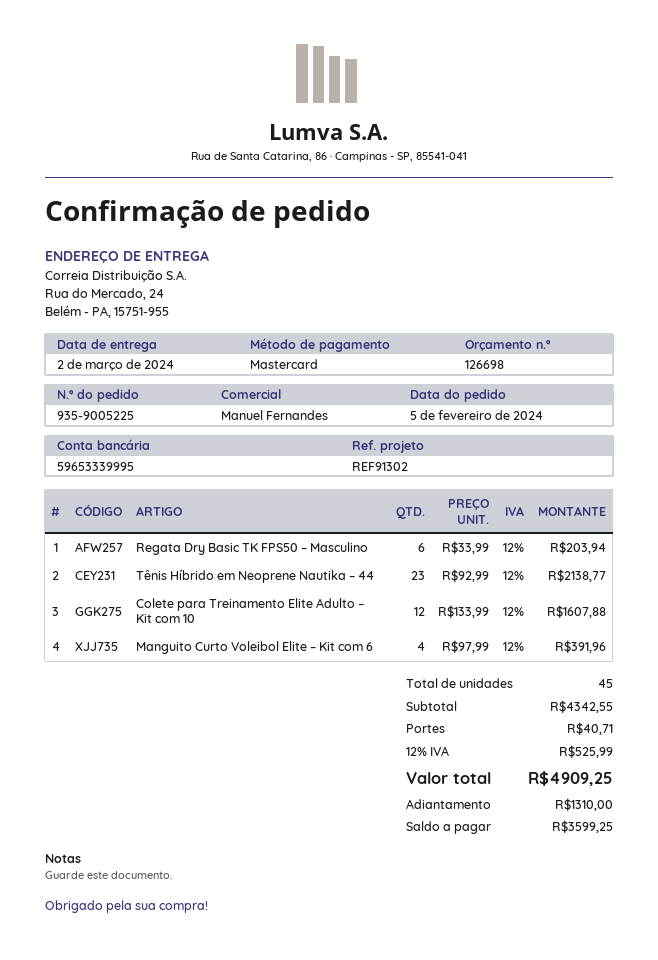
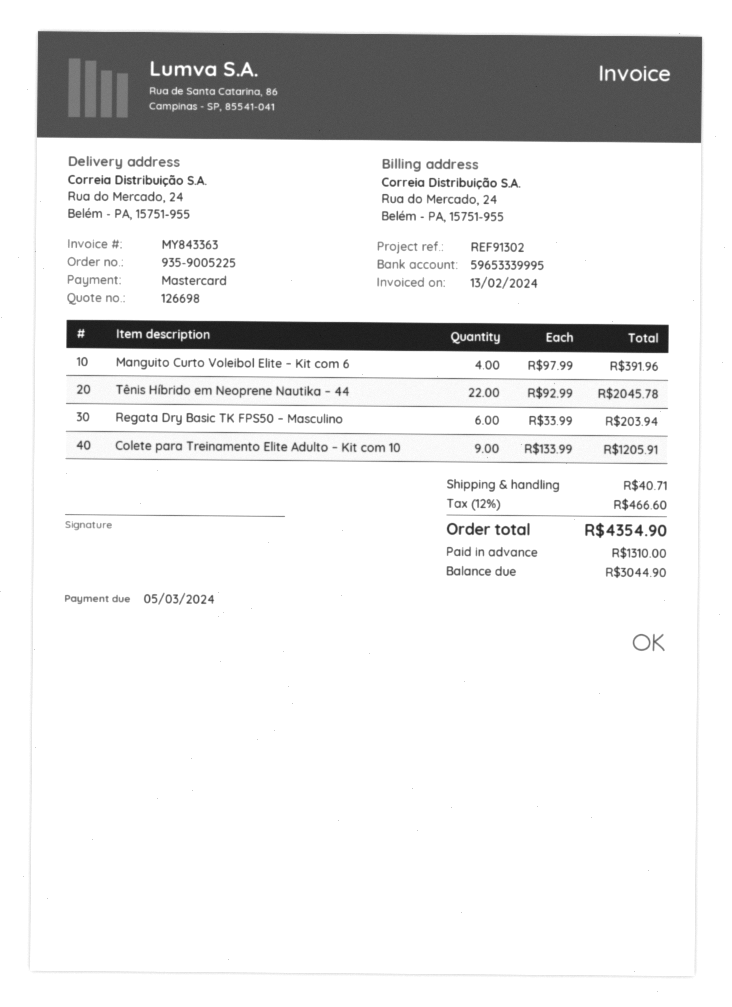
Tênis Híbrido em Neoprene Nautika – 44: 23 x 92.99 = 2138.77 -> 22 x 92.99 = 2045.78
Colete para Treinamento Elite Adulto – Kit com 10: 12 x 133.99 = 1607.88 -> 9 x 133.99 = 1205.91
tax: 12% = 525.99 -> 12% = 466.60
total: 4909.25 -> 4354.90
balance: 3599.25 -> 3044.90

